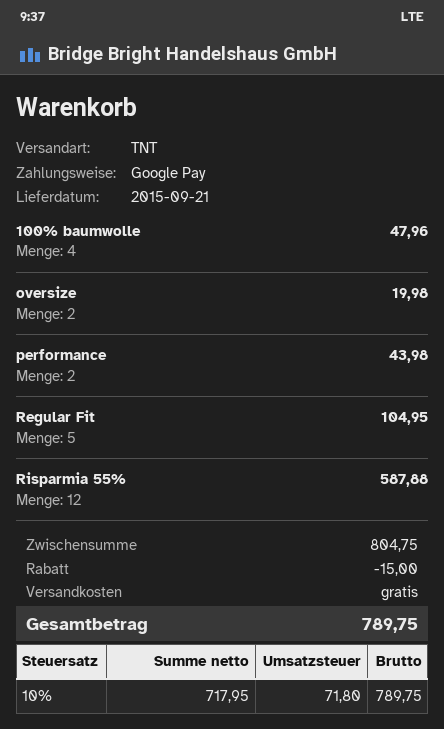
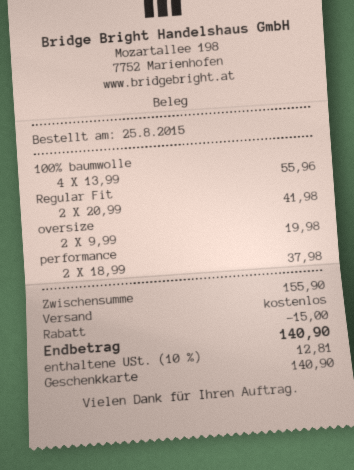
payment method: Google Pay -> gift card
100% baumwolle: 4 for 47.96 -> 4 for 55.96
performance: 2 for 43.98 -> 2 for 37.98
Regular Fit: 5 for 104.95 -> 2 for 41.98
Risparmia 55%: 12 for 587.88 -> none
subtotal: 804.75 -> 155.90
tax: 10% = 71.80 -> 10% = 12.81
total: 789.75 -> 140.90

